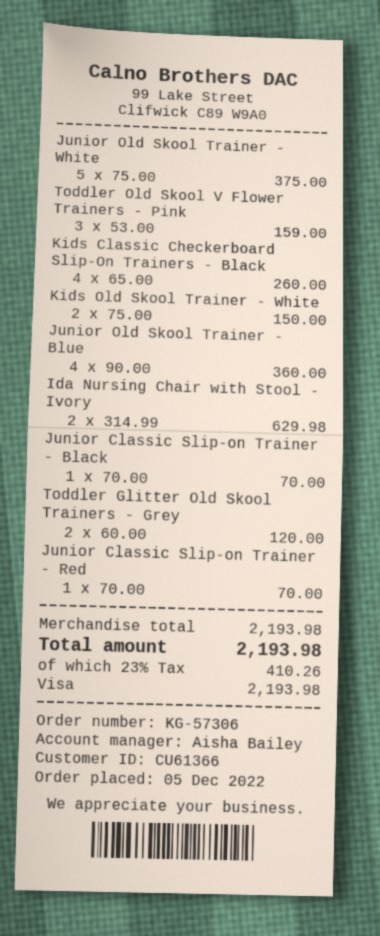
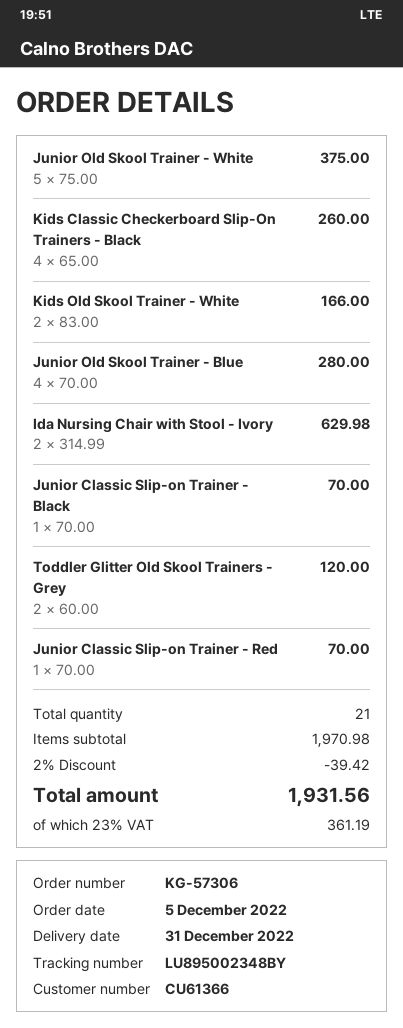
Toddler Old Skool V Flower Trainers - Pink: 3 x 53.00 = 159.00 -> none
Kids Old Skool Trainer - White: 2 x 75.00 = 150.00 -> 2 x 83.00 = 166.00
Junior Old Skool Trainer - Blue: 4 x 90.00 = 360.00 -> 4 x 70.00 = 280.00
subtotal: 2193.98 -> 1970.98
discount: none -> 2% = 39.42
tax: 23% = 410.26 -> 23% = 361.19
total: 2193.98 -> 1931.56

